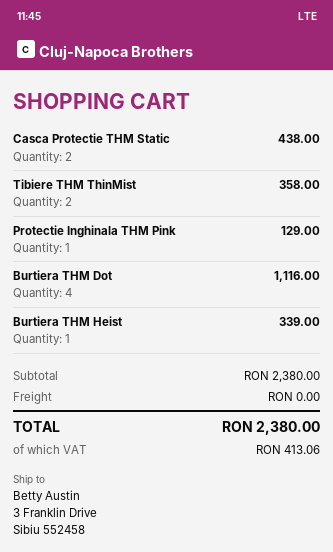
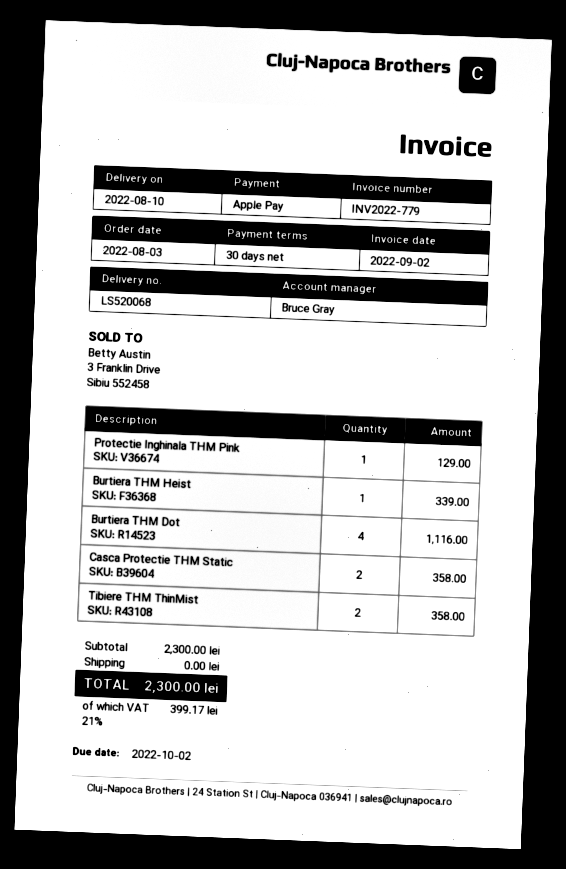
Casca Protectie THM Static: 2 for 438.00 -> 2 for 358.00
subtotal: 2380.00 -> 2300.00
tax: 413.06 -> 399.17
total: 2380.00 -> 2300.00

